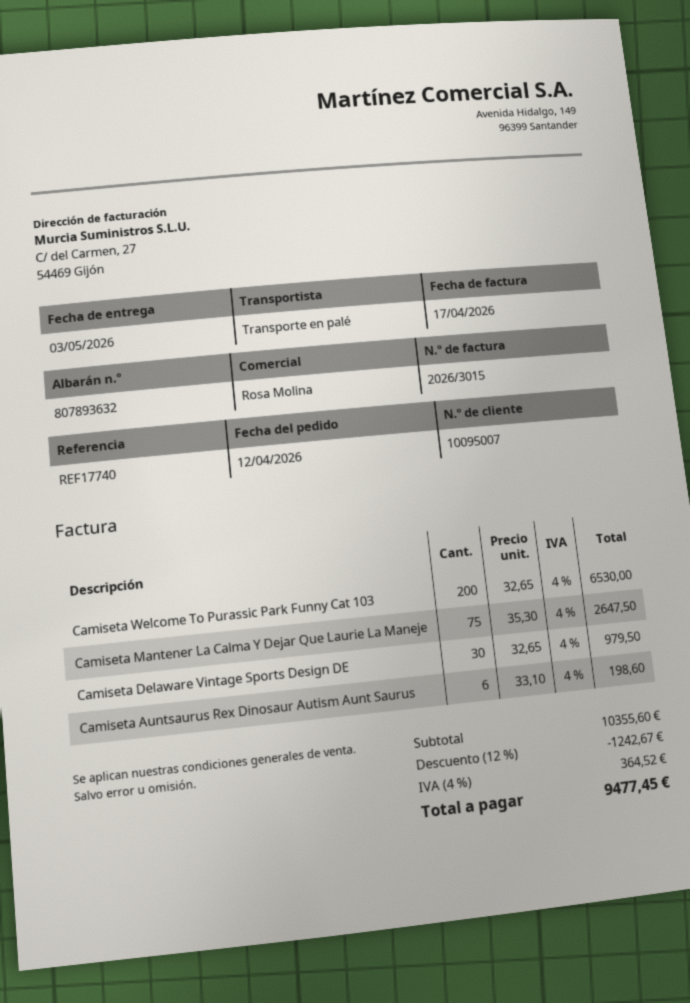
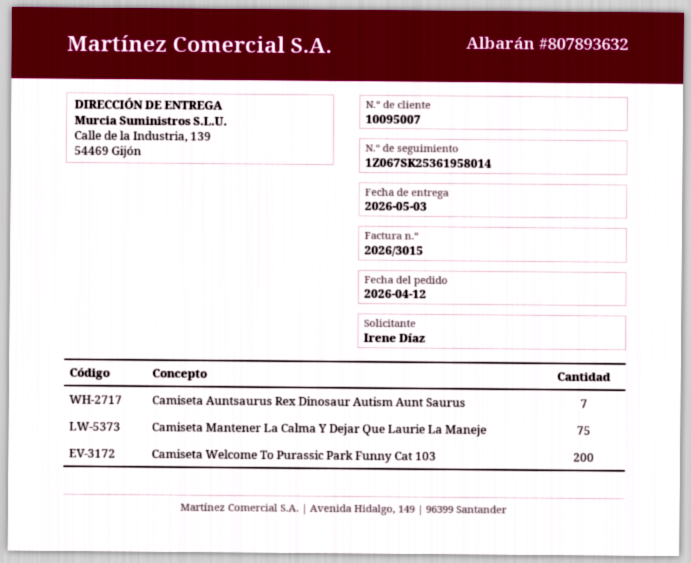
Camiseta Delaware Vintage Sports Design DE: 30 -> none
Camiseta Auntsaurus Rex Dinosaur Autism Aunt Saurus: 6 -> 7

